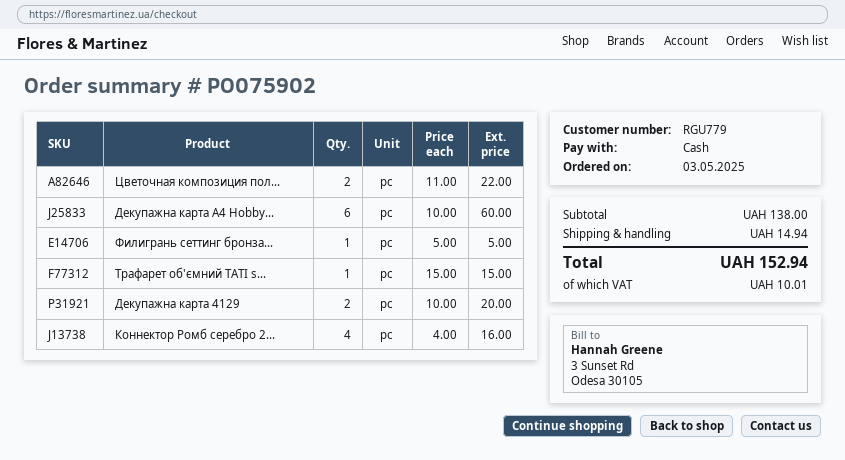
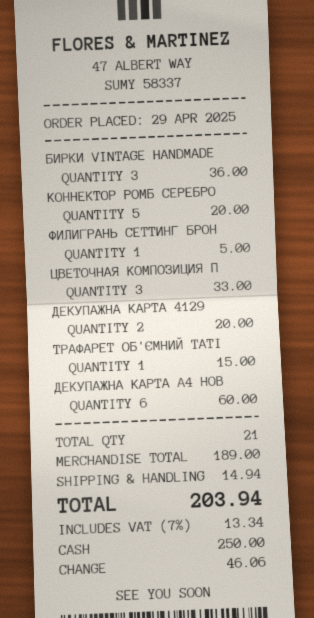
order date: 2025-05-03 -> 2025-04-29
Цветочная композиция пол...: 2 for 22.00 -> 3 for 33.00
Коннектор Ромб серебро 2...: 4 for 16.00 -> 5 for 20.00
БИРКИ VINTAGE HANDMADE: none -> 3 for 36.00
subtotal: 138.00 -> 189.00
tax: 10.01 -> 13.34
total: 152.94 -> 203.94

